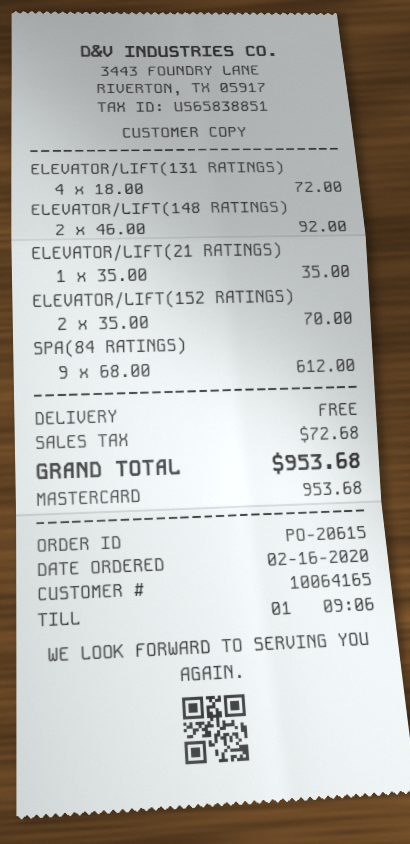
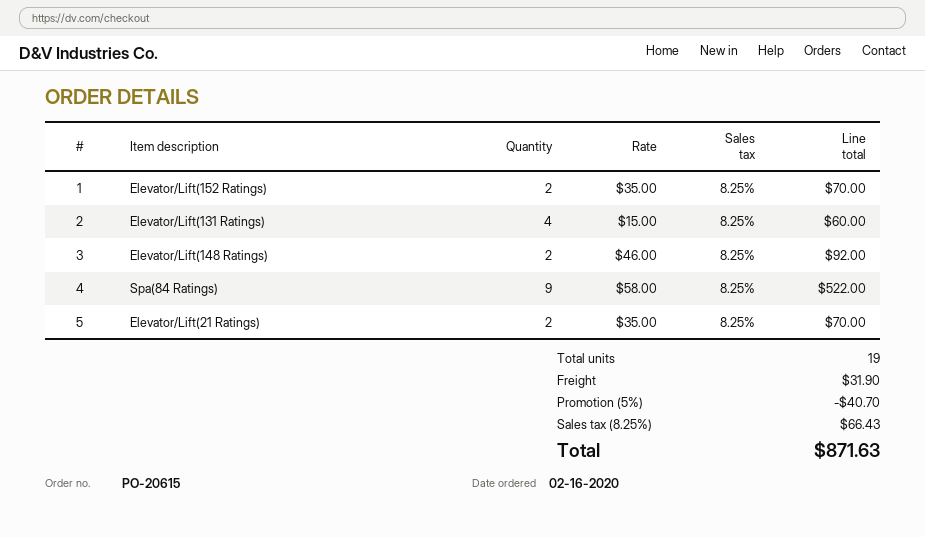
ELEVATOR/LIFT(131 RATINGS): 4 x 18.00 = 72.00 -> 4 x 15.00 = 60.00
ELEVATOR/LIFT(21 RATINGS): 1 x 35.00 = 35.00 -> 2 x 35.00 = 70.00
SPA(84 RATINGS): 9 x 68.00 = 612.00 -> 9 x 58.00 = 522.00
discount: none -> 5% = 40.70
shipping: 0.00 -> 31.90
tax: 72.68 -> 66.43
total: 953.68 -> 871.63

